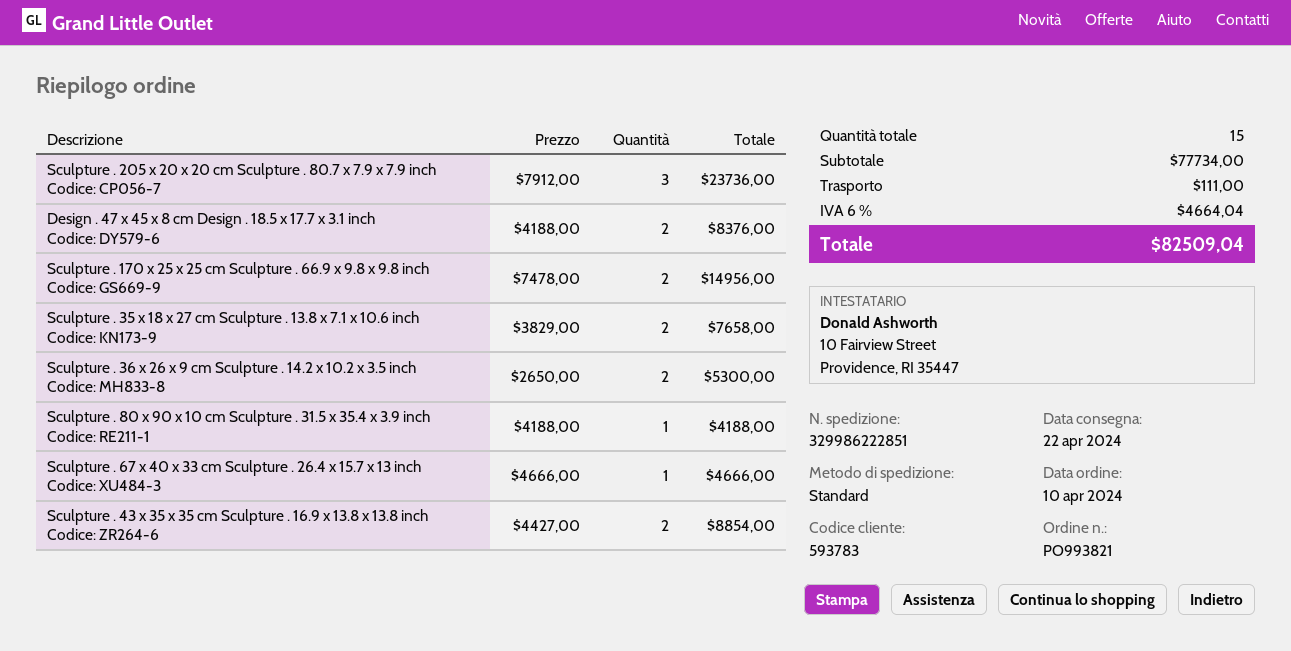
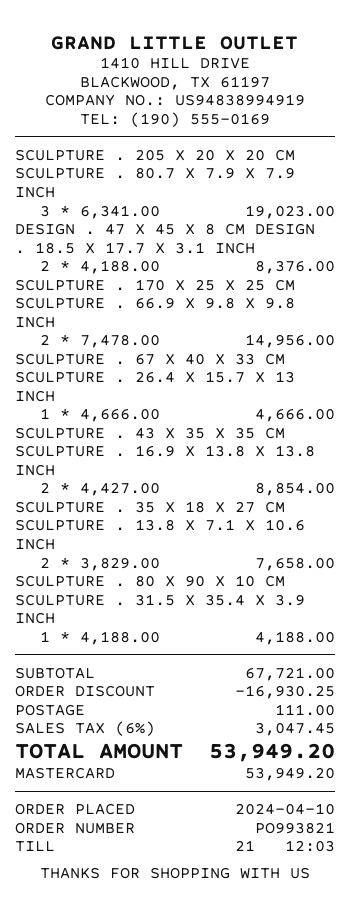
Sculpture . 205 x 20 x 20 cm Sculpture . 80.7 x 7.9 x 7.9 inch: 3 x 7912.00 = 23736.00 -> 3 x 6341.00 = 19023.00
Sculpture . 36 x 26 x 9 cm Sculpture . 14.2 x 10.2 x 3.5 inch: 2 x 2650.00 = 5300.00 -> none
subtotal: 77734.00 -> 67721.00
discount: none -> 16930.25
tax: 6% = 4664.04 -> 6% = 3047.45
total: 82509.04 -> 53949.20

